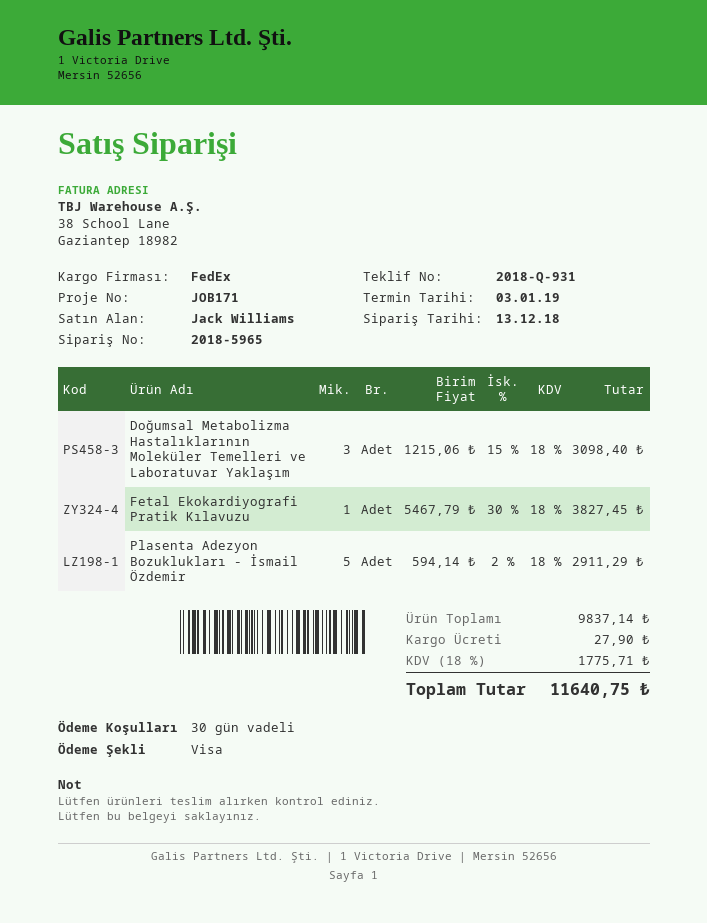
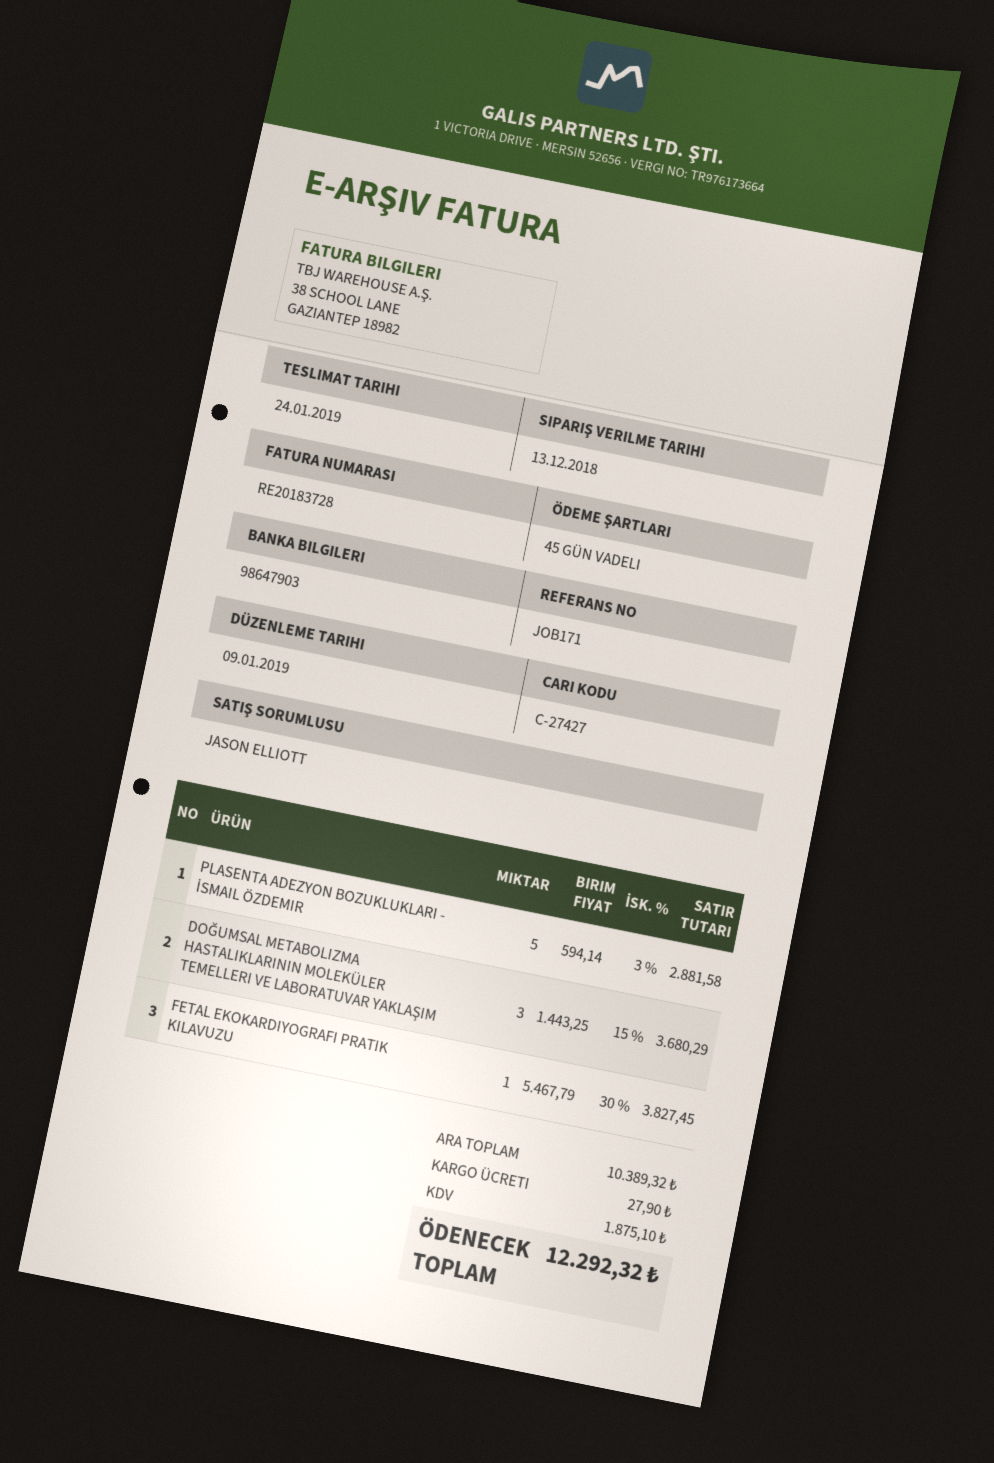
delivery date: 2019-01-03 -> 2019-01-24
payment terms: 30 days -> 45 days
Doğumsal Metabolizma Hastalıklarının Moleküler Temelleri ve Laboratuvar Yaklaşım: 3 x 1215.06 - 15% = 3098.40 -> 3 x 1443.25 - 15% = 3680.29
Plasenta Adezyon Bozuklukları - İsmail Özdemir: 5 x 594.14 - 2% = 2911.29 -> 5 x 594.14 - 3% = 2881.58
subtotal: 9837.14 -> 10389.32
tax: 1775.71 -> 1875.10
total: 11640.75 -> 12292.32

